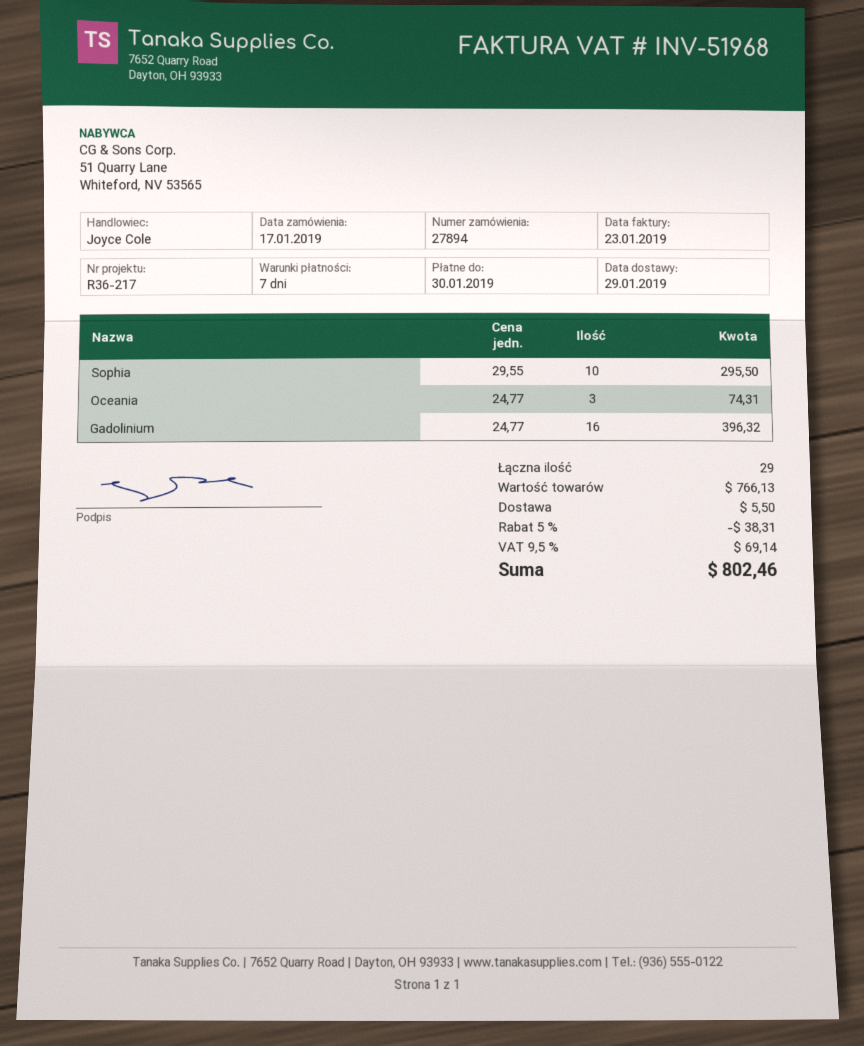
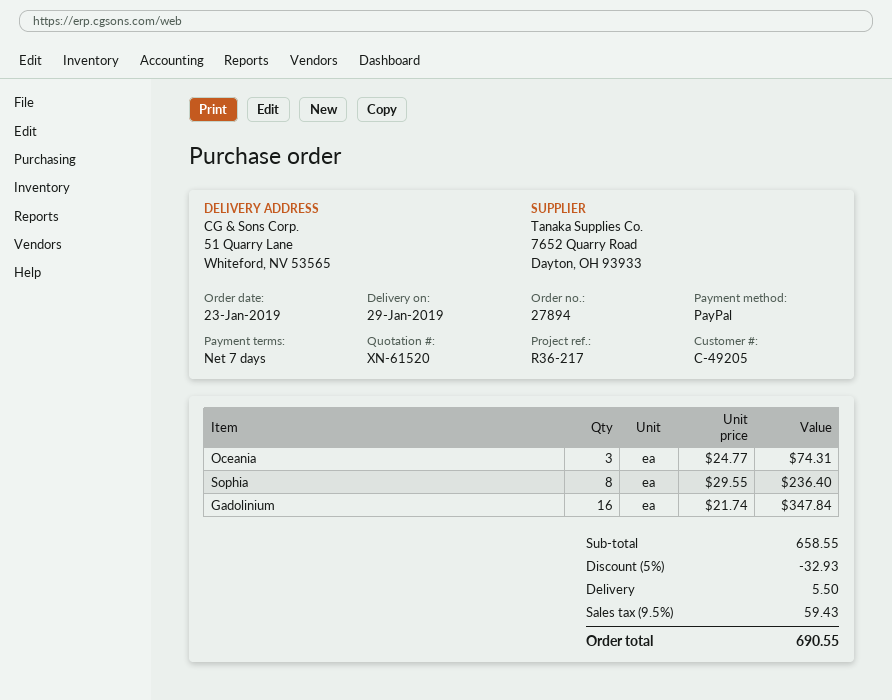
order date: 2019-01-17 -> 2019-01-23
Sophia: 10 x 29.55 = 295.50 -> 8 x 29.55 = 236.40
Gadolinium: 16 x 24.77 = 396.32 -> 16 x 21.74 = 347.84
subtotal: 766.13 -> 658.55
discount: 5% = 38.31 -> 5% = 32.93
tax: 9.5% = 69.14 -> 9.5% = 59.43
total: 802.46 -> 690.55

